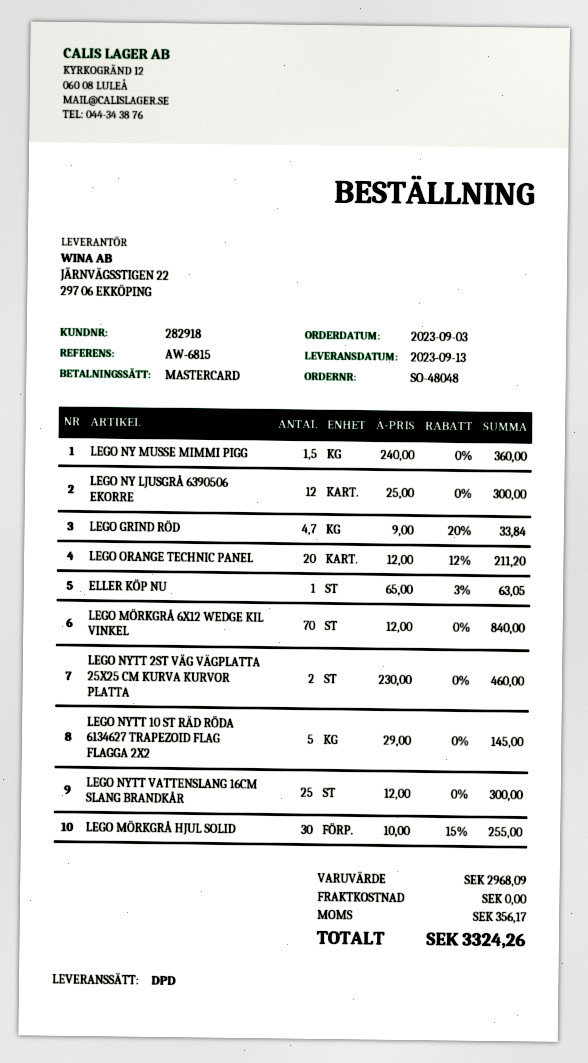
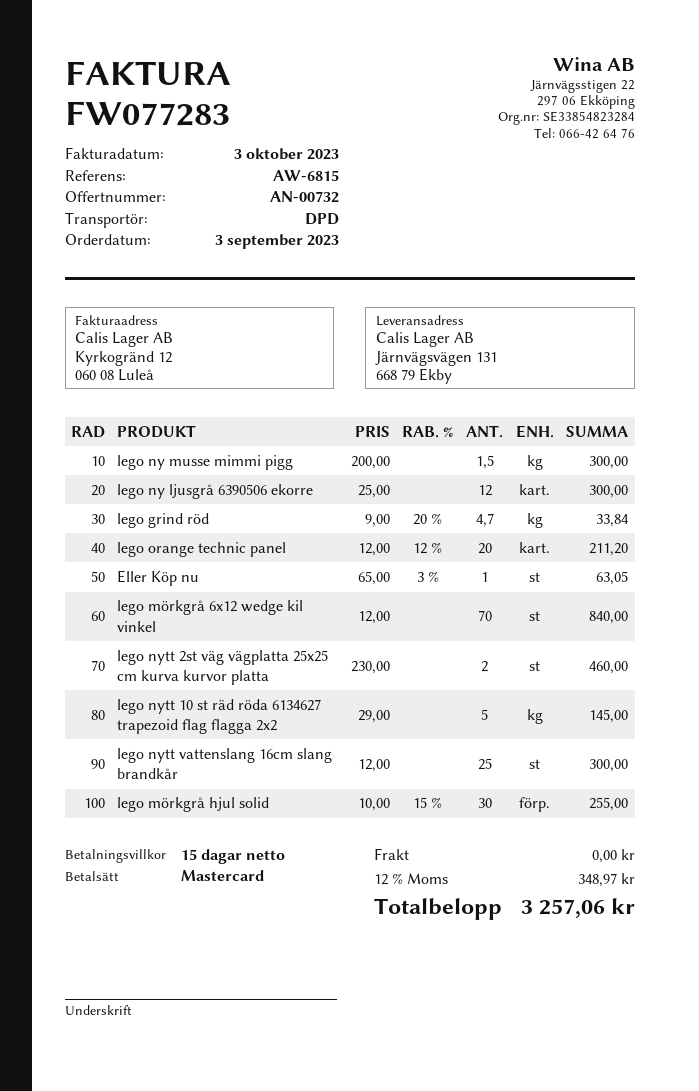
LEGO NY MUSSE MIMMI PIGG: 1.5 x 240.00 = 360.00 -> 1.5 x 200.00 = 300.00
tax: 356.17 -> 348.97
total: 3324.26 -> 3257.06

